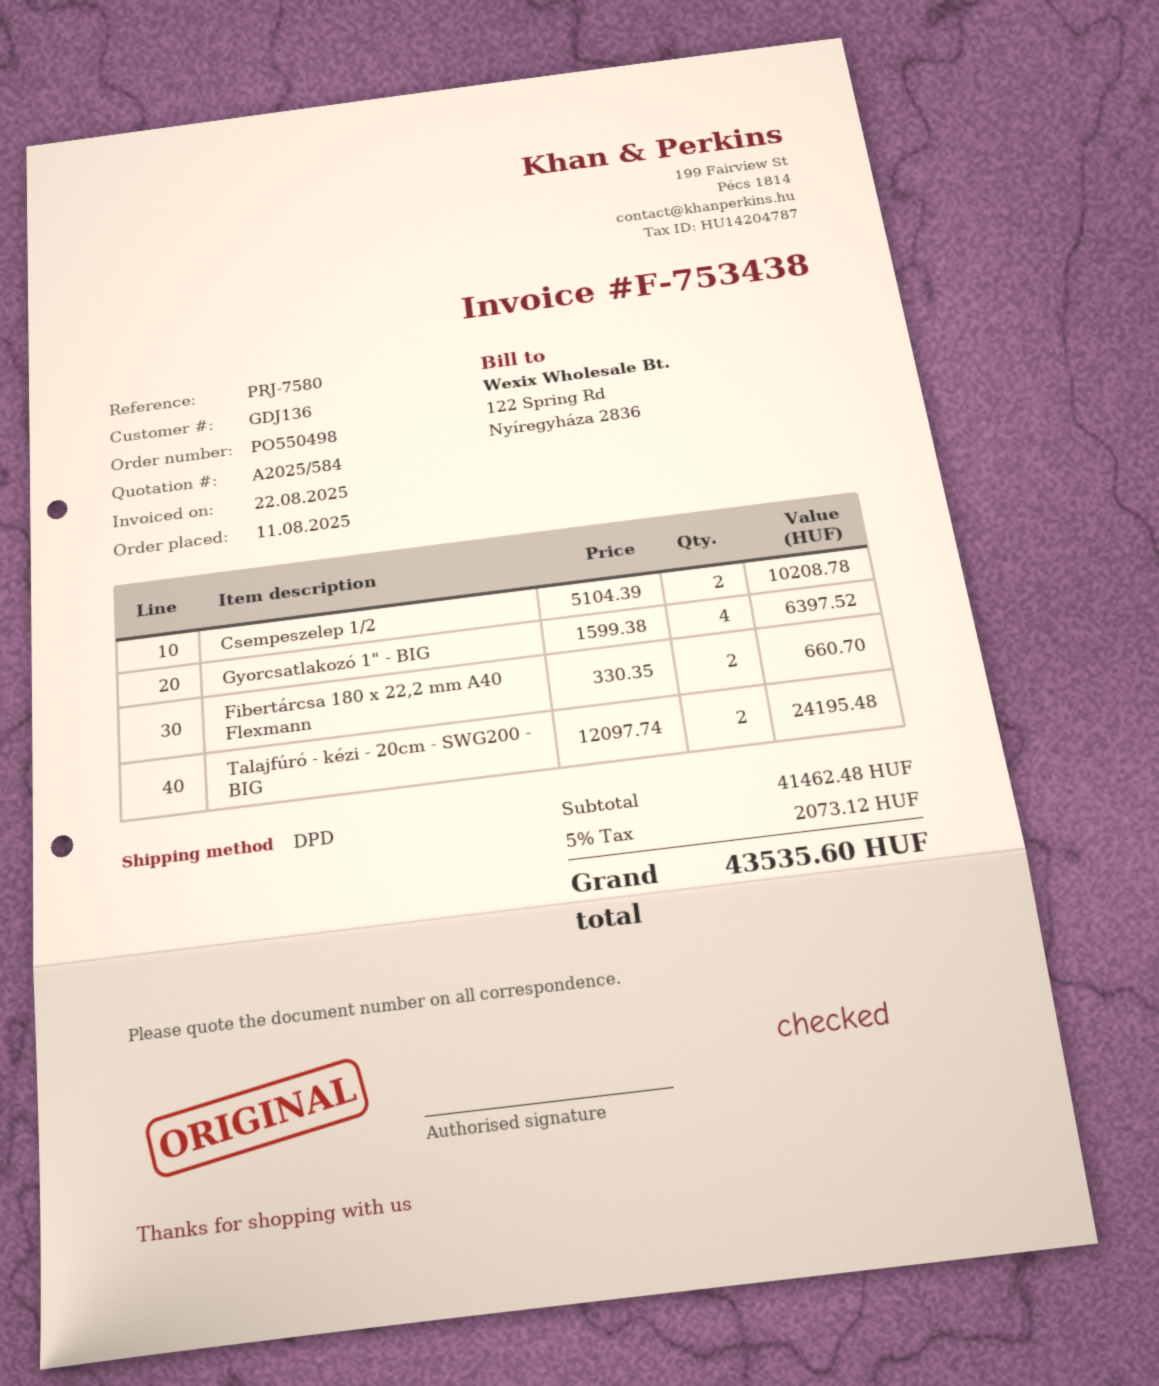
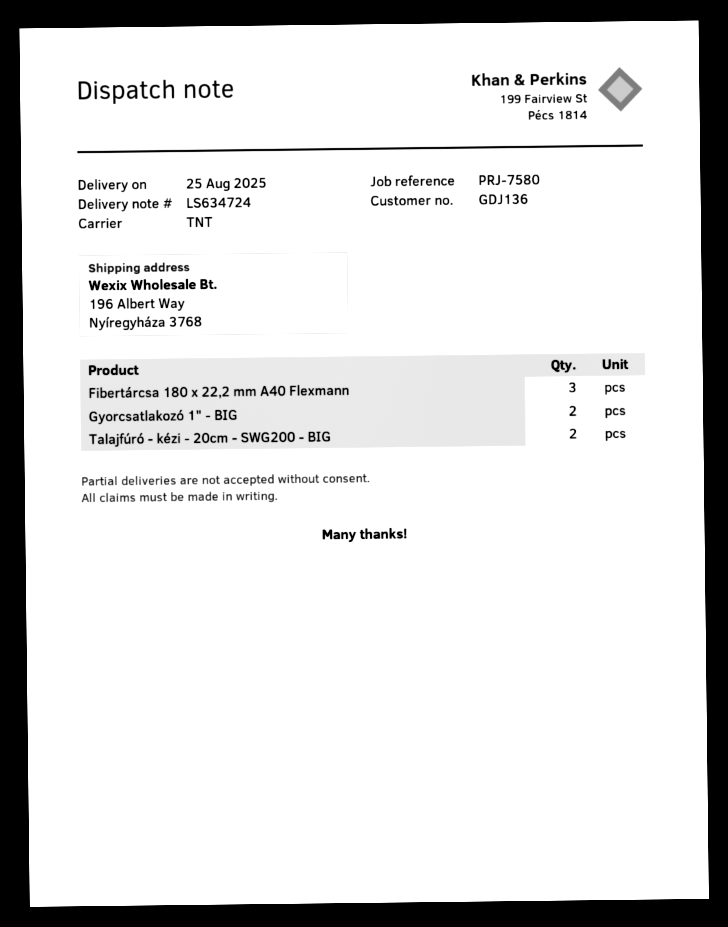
shipping method: DPD -> TNT
Csempeszelep 1/2: 2 -> none
Gyorcsatlakozó 1" - BIG: 4 -> 2
Fibertárcsa 180 x 22,2 mm A40 Flexmann: 2 -> 3

